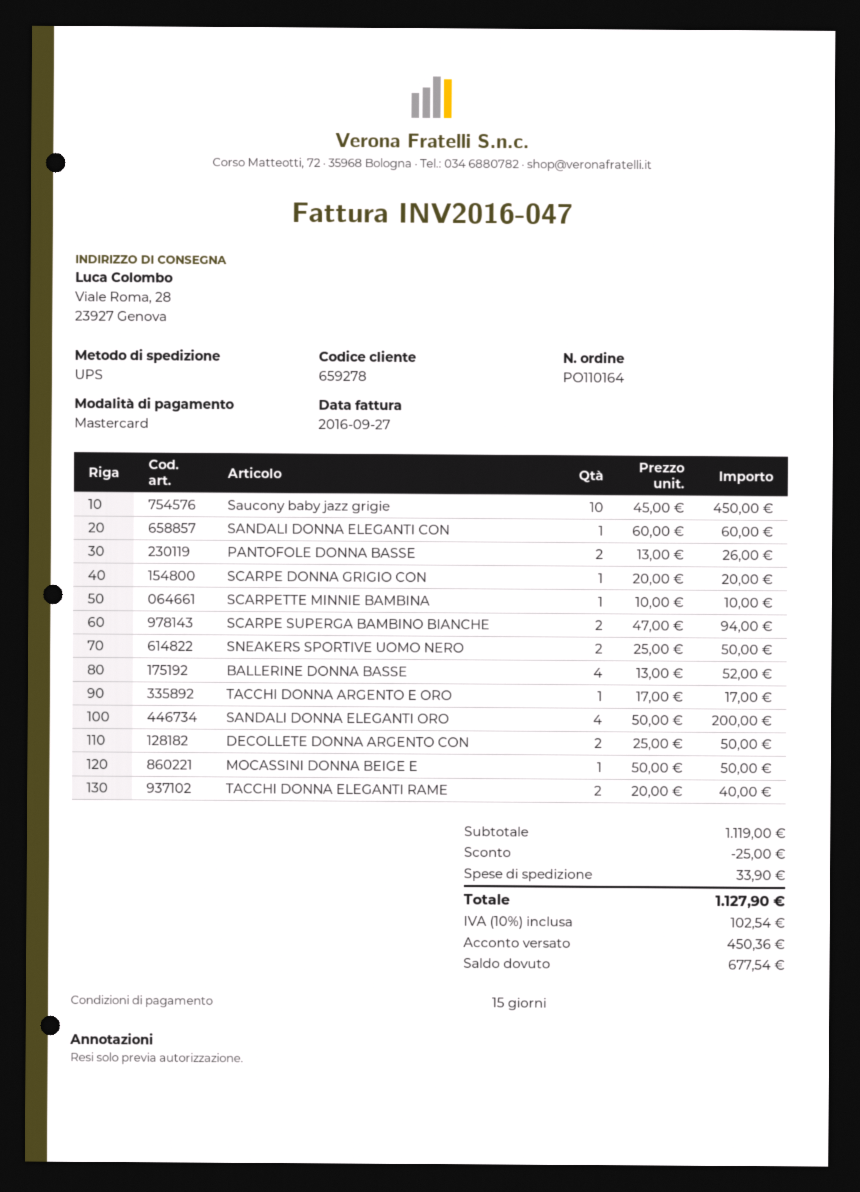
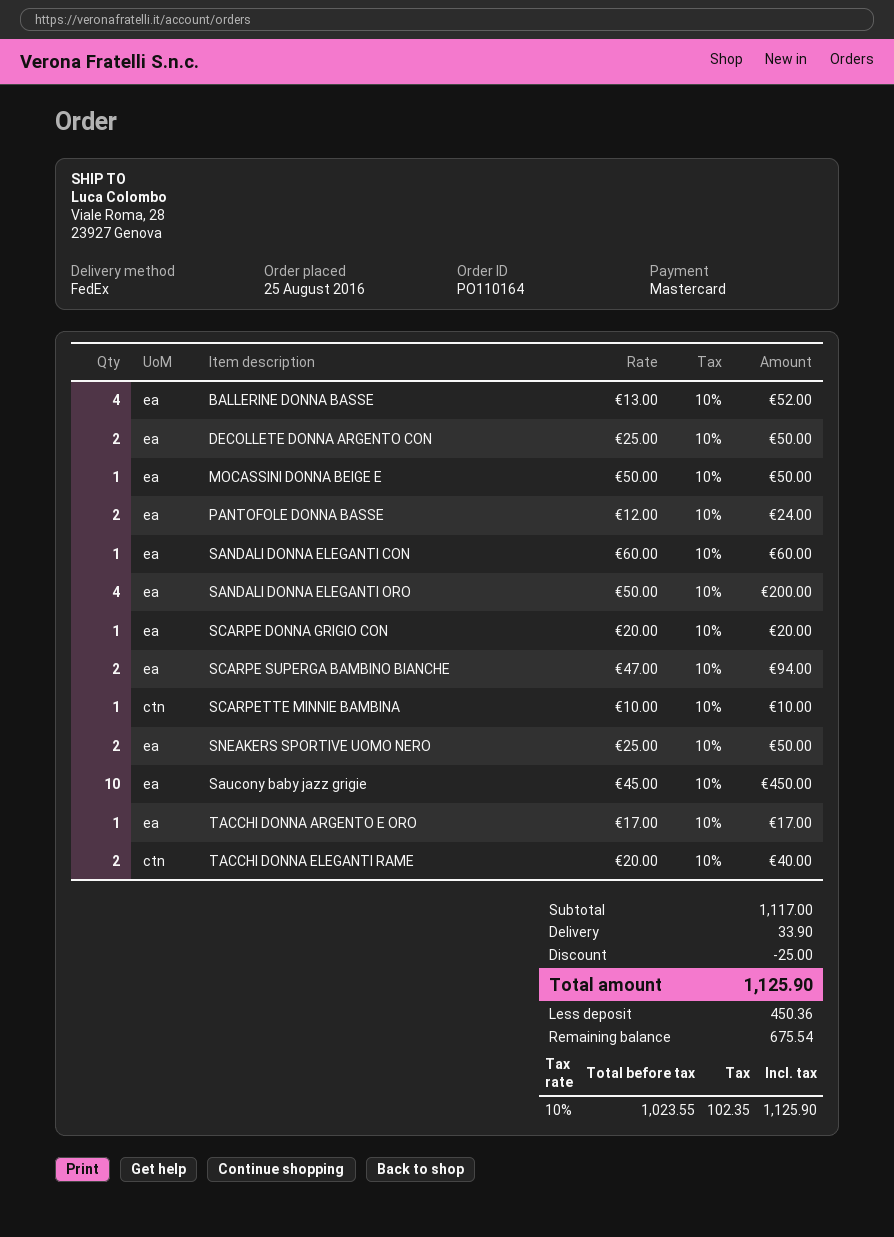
shipping method: UPS -> FedEx
PANTOFOLE DONNA BASSE: 2 x 13.00 = 26.00 -> 2 x 12.00 = 24.00
subtotal: 1119.00 -> 1117.00
tax: 10% = 102.54 -> 10% = 102.35
total: 1127.90 -> 1125.90
balance: 677.54 -> 675.54

